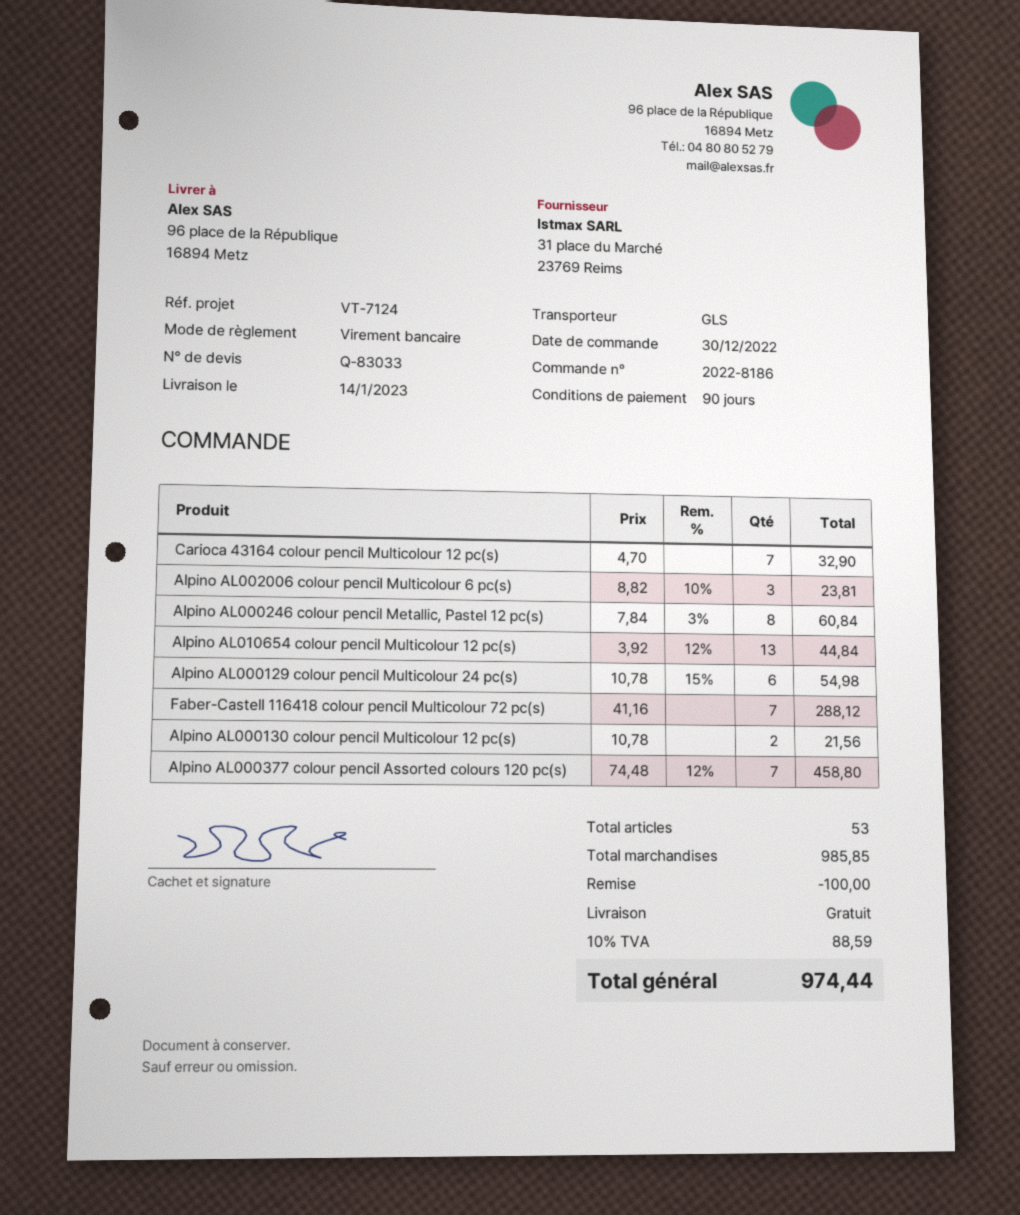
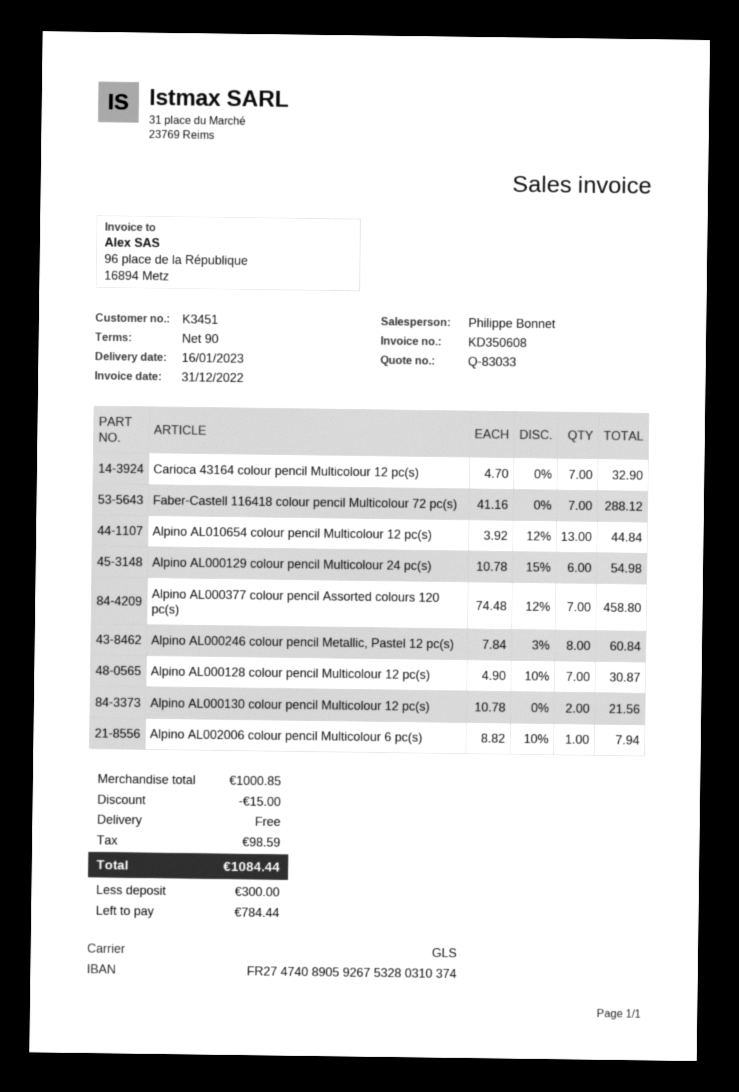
delivery date: 2023-01-14 -> 2023-01-16
Alpino AL002006 colour pencil Multicolour 6 pc(s): 3 x 8.82 - 10% = 23.81 -> 1 x 8.82 - 10% = 7.94
Alpino AL000128 colour pencil Multicolour 12 pc(s): none -> 7 x 4.90 - 10% = 30.87
subtotal: 985.85 -> 1000.85
discount: 100.00 -> 15.00
tax: 88.59 -> 98.59
total: 974.44 -> 1084.44

